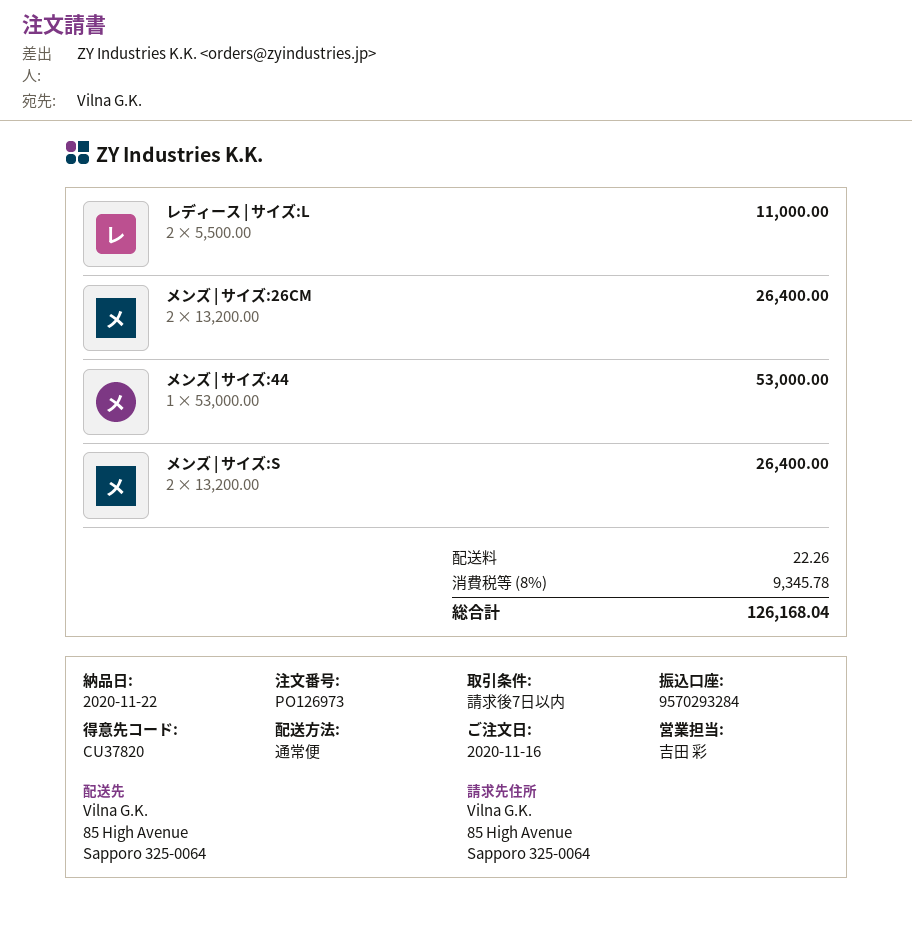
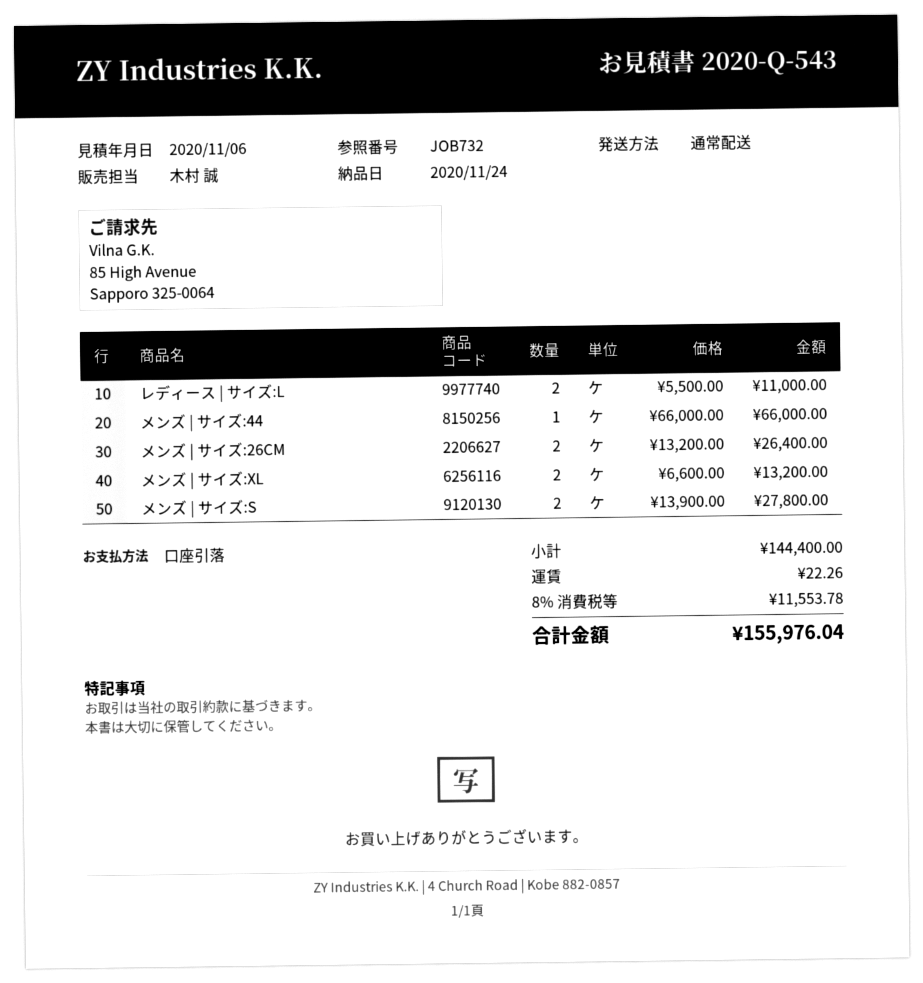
delivery date: 2020-11-22 -> 2020-11-24
sales rep: 吉田 彩 -> 木村 誠
メンズ | サイズ:44: 1 x 53000.00 = 53000.00 -> 1 x 66000.00 = 66000.00
メンズ | サイズ:S: 2 x 13200.00 = 26400.00 -> 2 x 13900.00 = 27800.00
メンズ | サイズ:XL: none -> 2 x 6600.00 = 13200.00
tax: 8% = 9345.78 -> 8% = 11553.78
total: 126168.04 -> 155976.04

